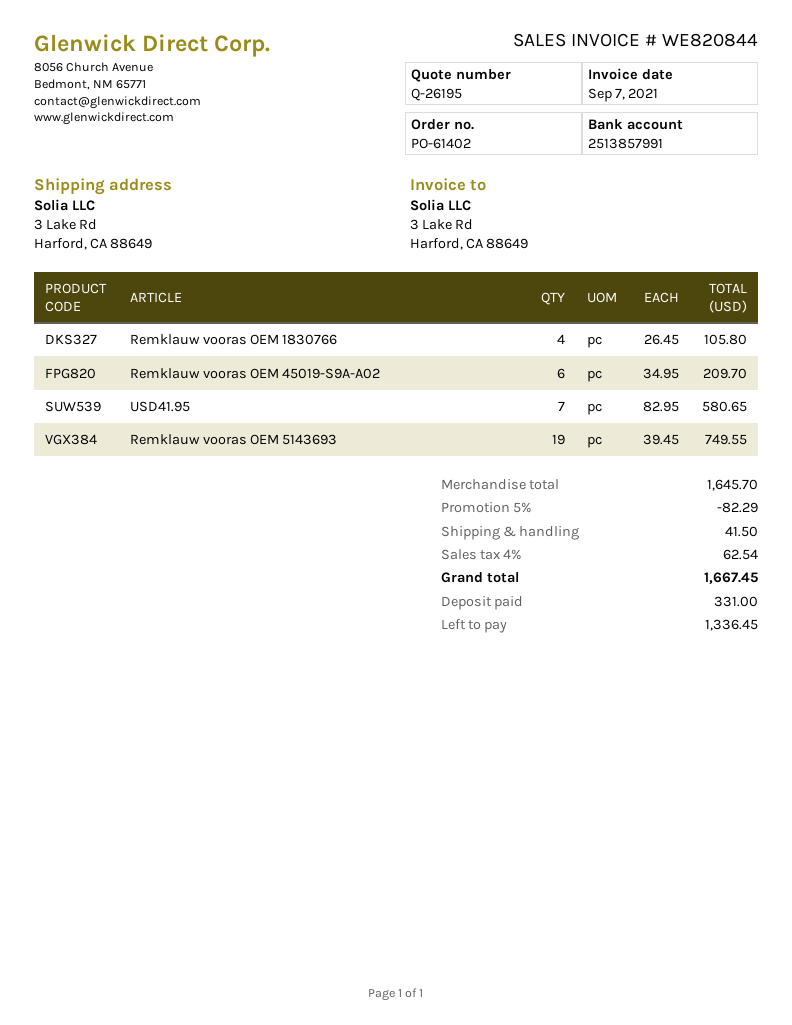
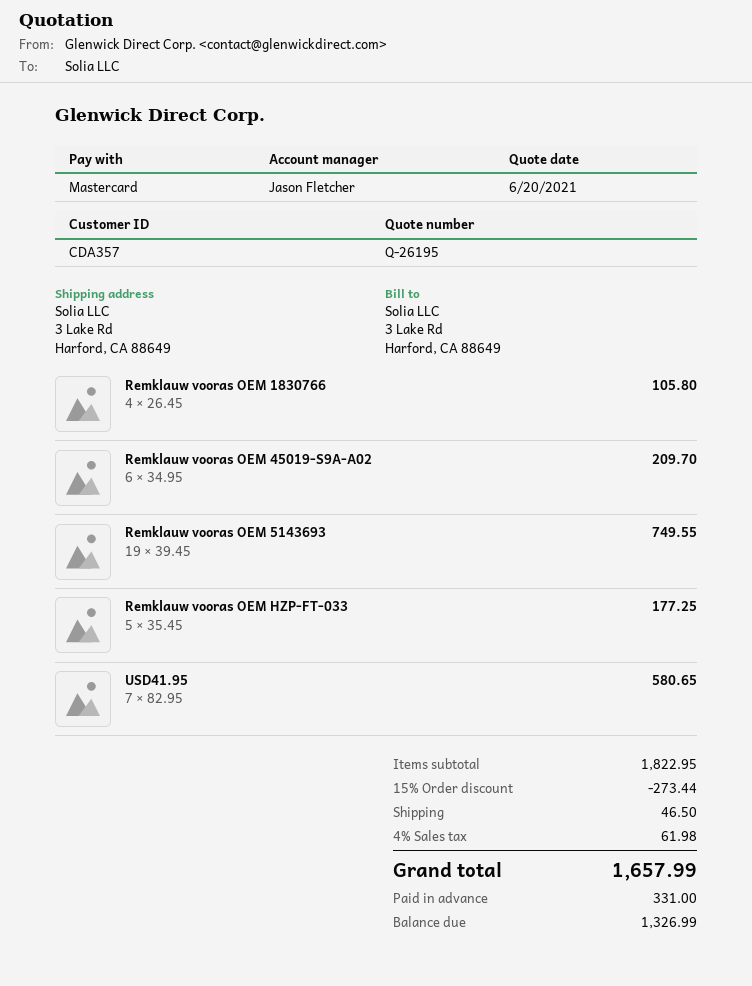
Remklauw vooras OEM HZP-FT-033: none -> 5 x 35.45 = 177.25
subtotal: 1645.70 -> 1822.95
discount: 5% = 82.29 -> 15% = 273.44
shipping: 41.50 -> 46.50
tax: 4% = 62.54 -> 4% = 61.98
total: 1667.45 -> 1657.99
balance: 1336.45 -> 1326.99

